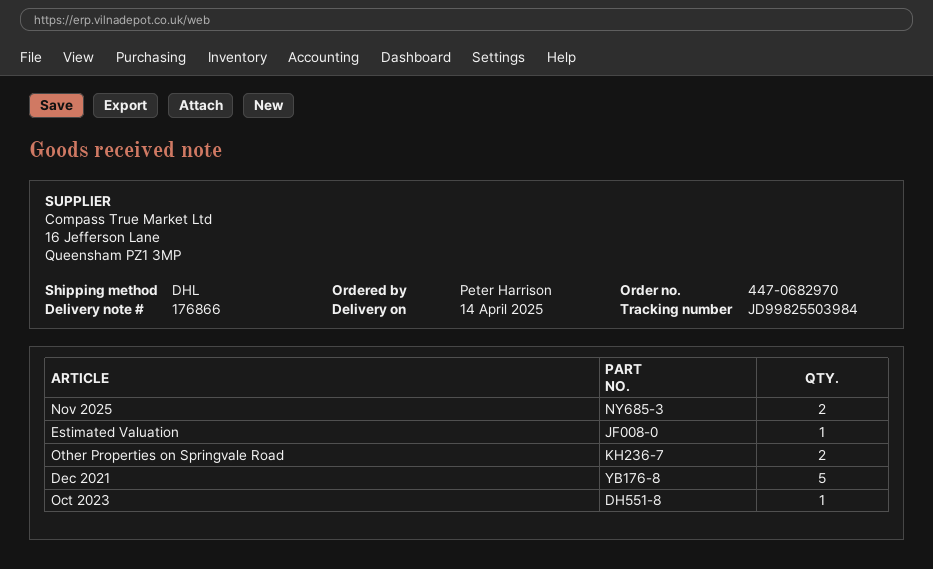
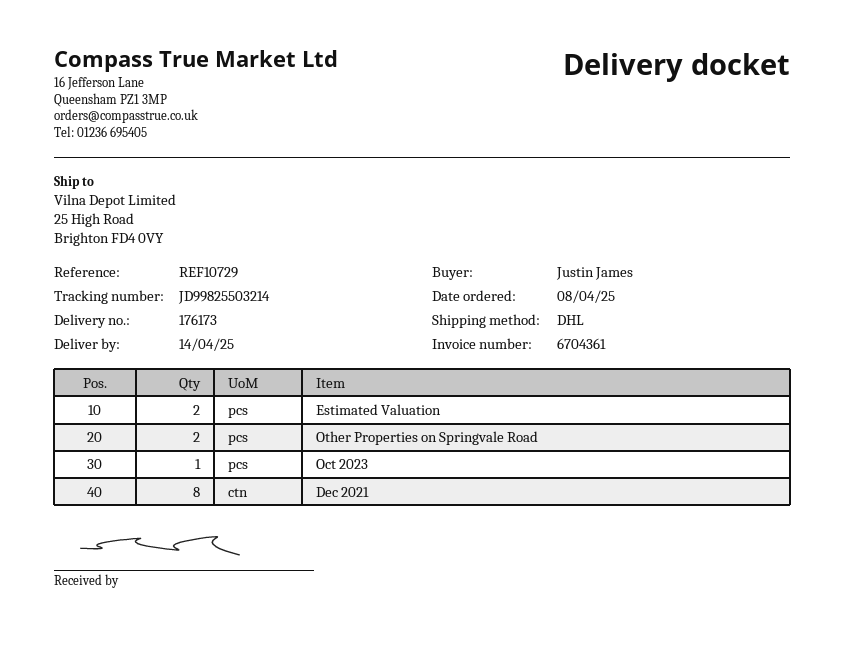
delivery note number: 176866 -> 176173
ordered by: Peter Harrison -> Justin James
tracking number: JD99825503984 -> JD99825503214
Nov 2025: 2 -> none
Estimated Valuation: 1 -> 2
Dec 2021: 5 -> 8

